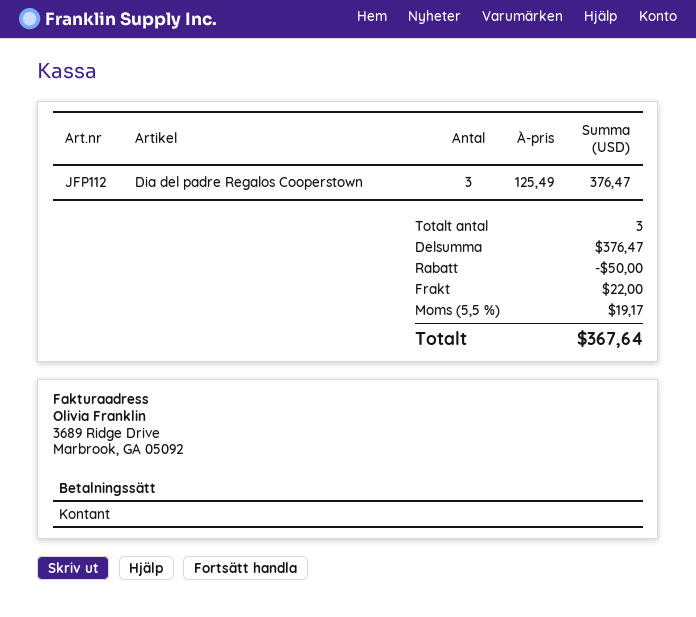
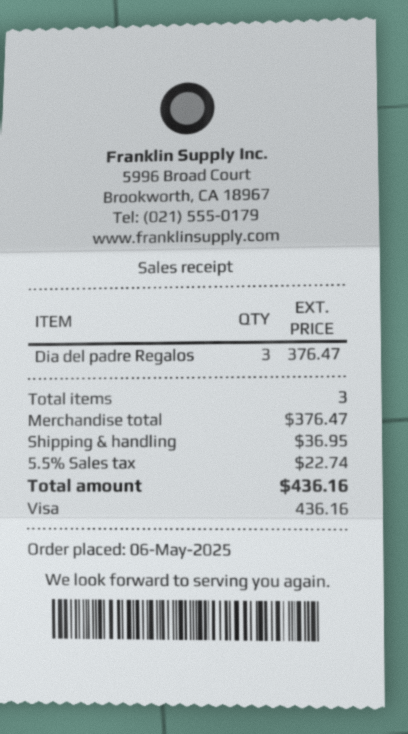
payment method: cash -> Visa
discount: 50.00 -> none
shipping: 22.00 -> 36.95
tax: 5.5% = 19.17 -> 5.5% = 22.74
total: 367.64 -> 436.16

